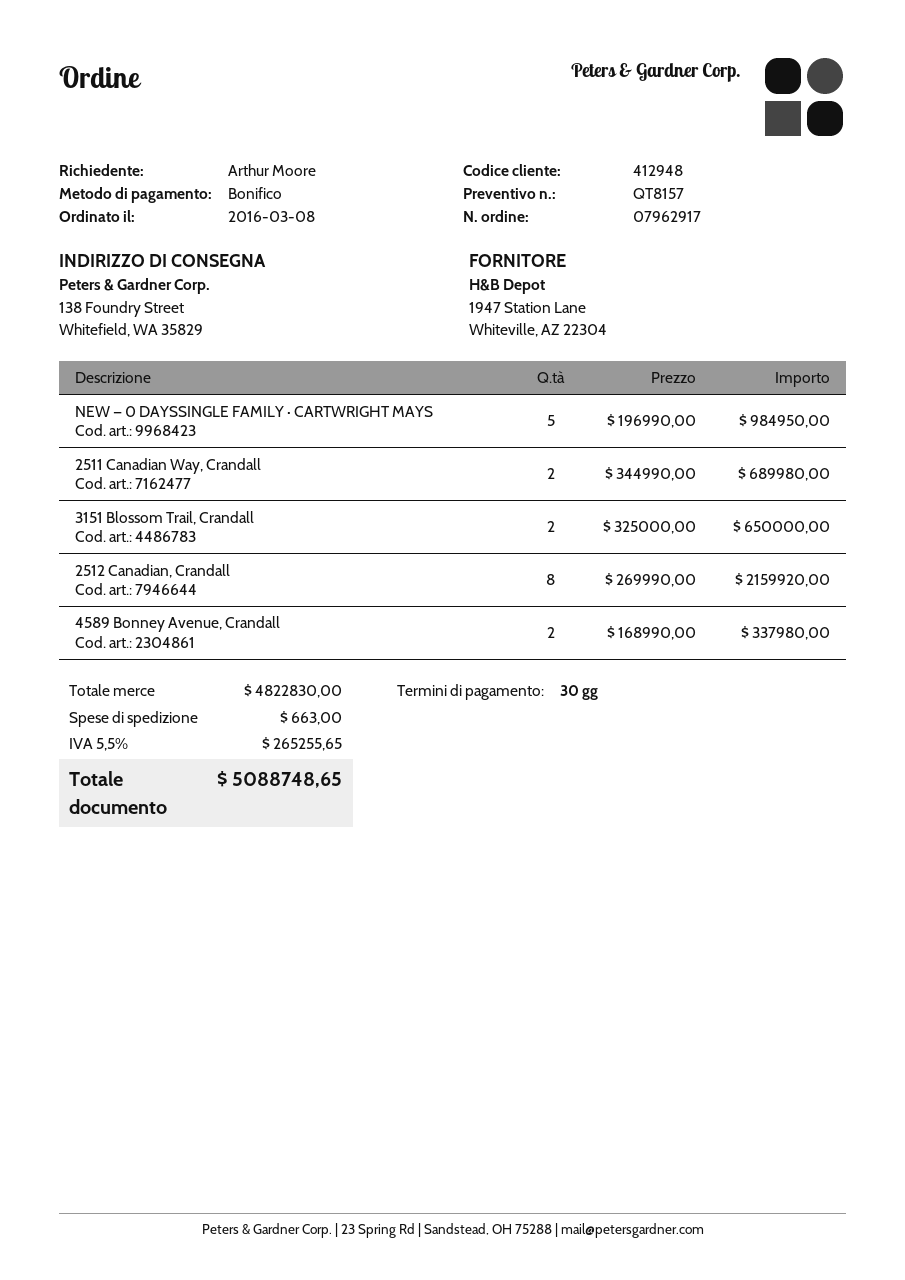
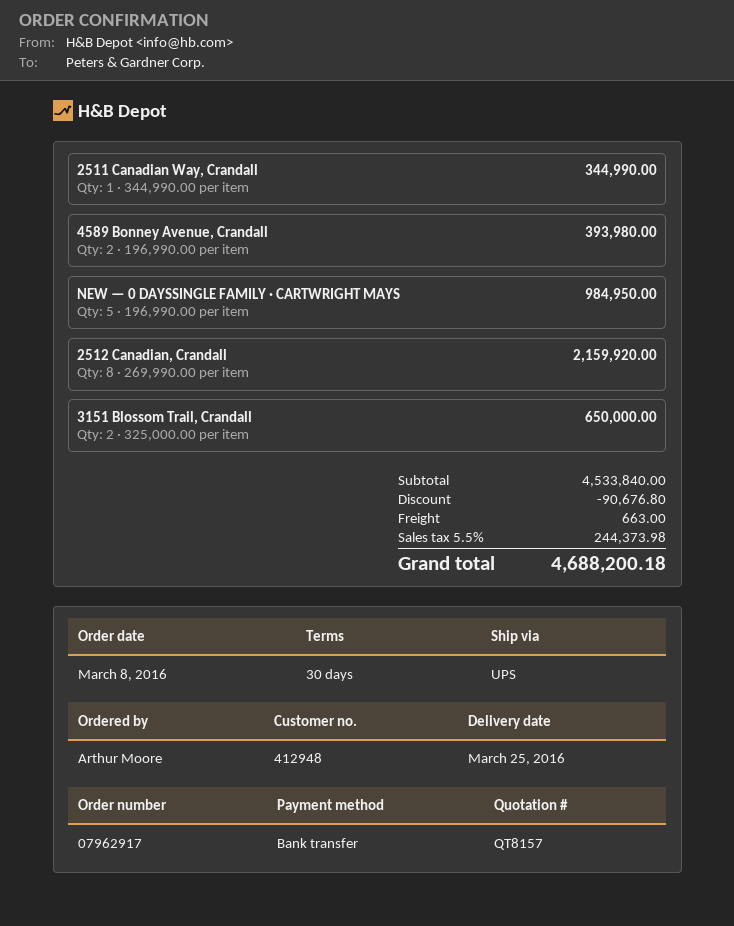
2511 Canadian Way, Crandall: 2 x 344990.00 = 689980.00 -> 1 x 344990.00 = 344990.00
4589 Bonney Avenue, Crandall: 2 x 168990.00 = 337980.00 -> 2 x 196990.00 = 393980.00
subtotal: 4822830.00 -> 4533840.00
discount: none -> 90676.80
tax: 5.5% = 265255.65 -> 5.5% = 244373.98
total: 5088748.65 -> 4688200.18

